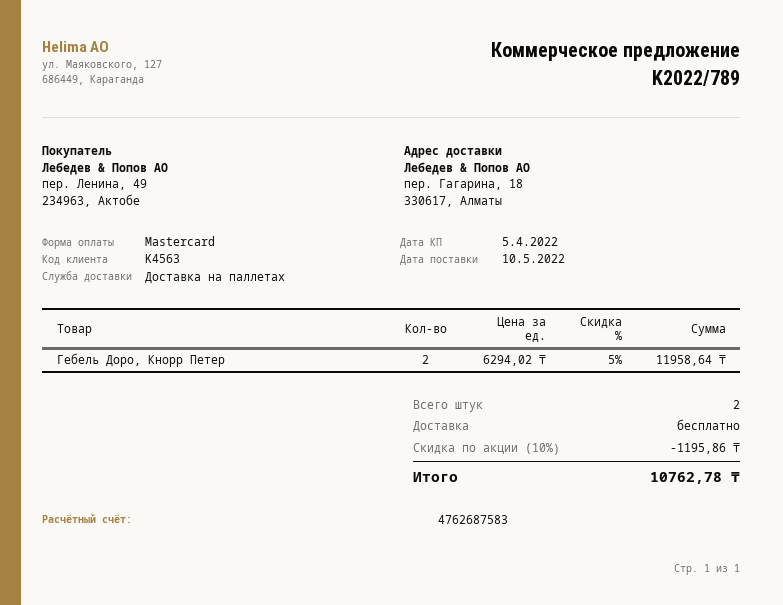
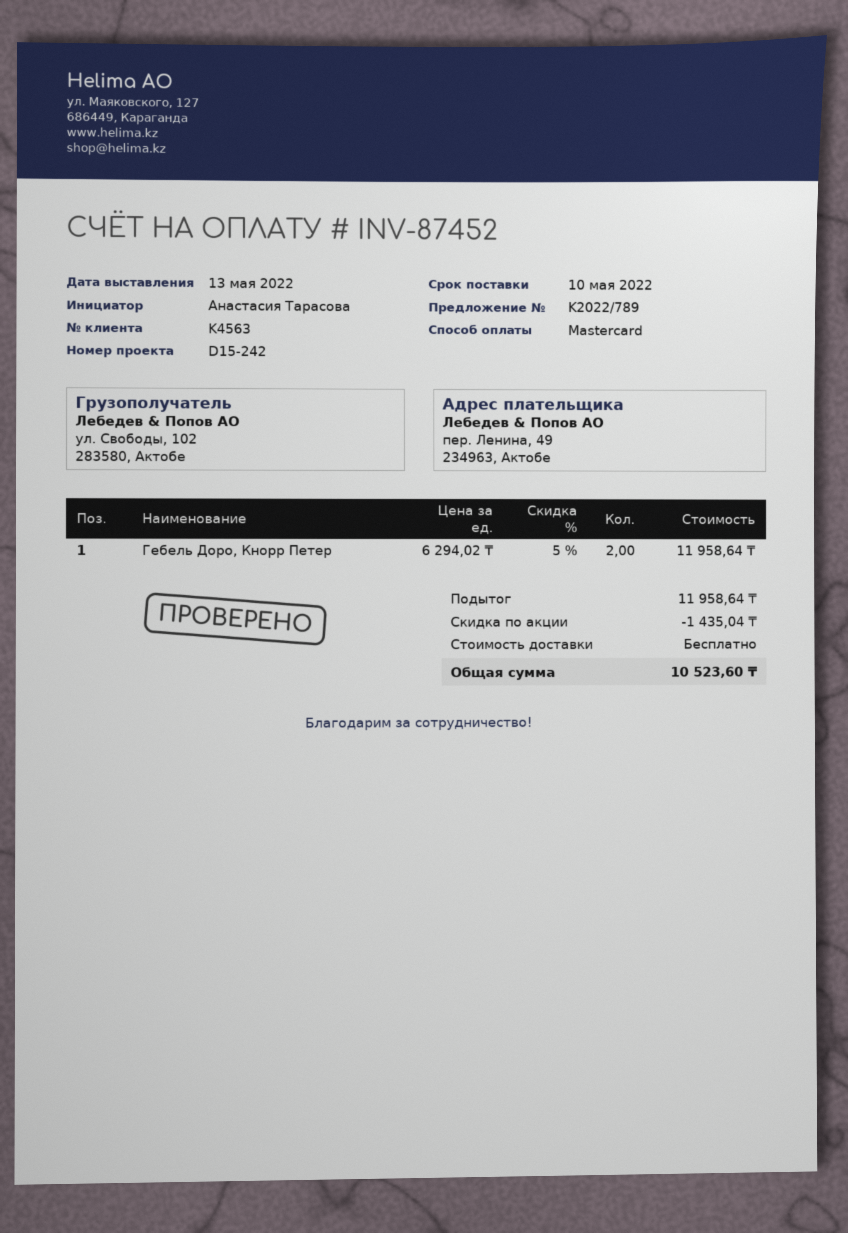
ship to: пер. Гагарина, 18, 330617, Алматы -> ул. Свободы, 102, 283580, Актобе
discount: 1195.86 -> 1435.04
total: 10762.78 -> 10523.60

